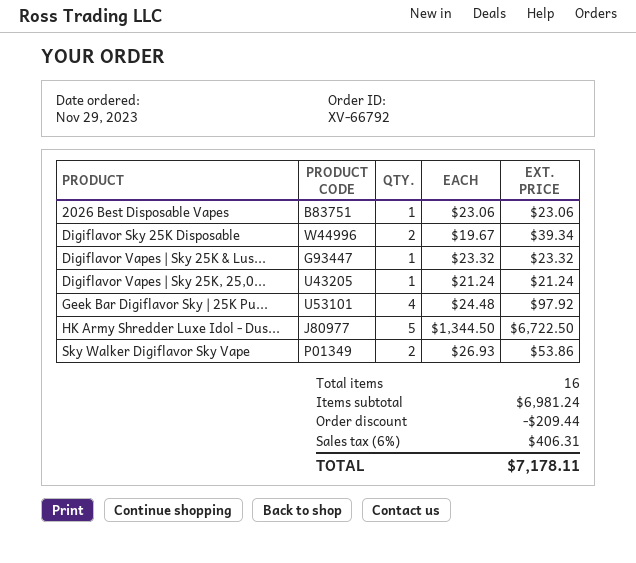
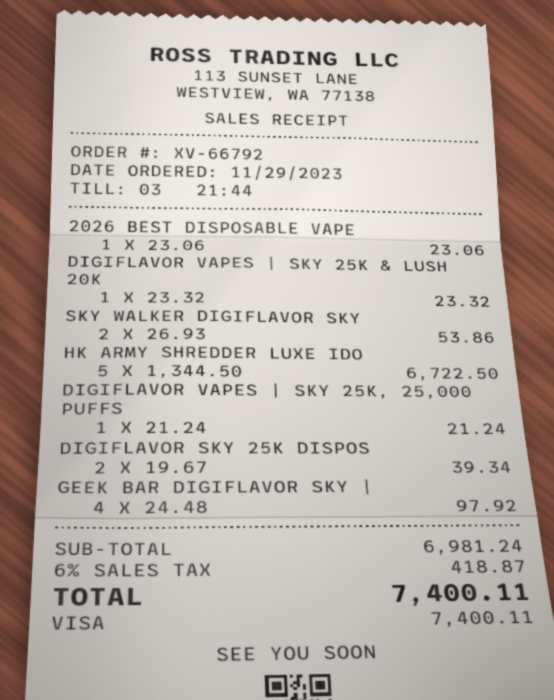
discount: 209.44 -> none
tax: 6% = 406.31 -> 6% = 418.87
total: 7178.11 -> 7400.11

